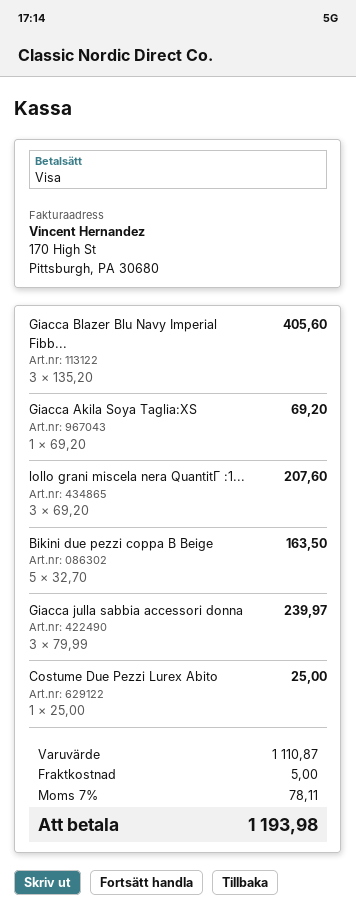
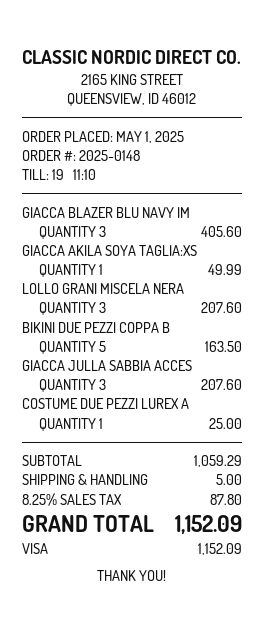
Giacca Akila Soya Taglia:XS: 1 for 69.20 -> 1 for 49.99
Giacca julla sabbia accessori donna: 3 for 239.97 -> 3 for 207.60
subtotal: 1110.87 -> 1059.29
tax: 7% = 78.11 -> 8.25% = 87.80
total: 1193.98 -> 1152.09

